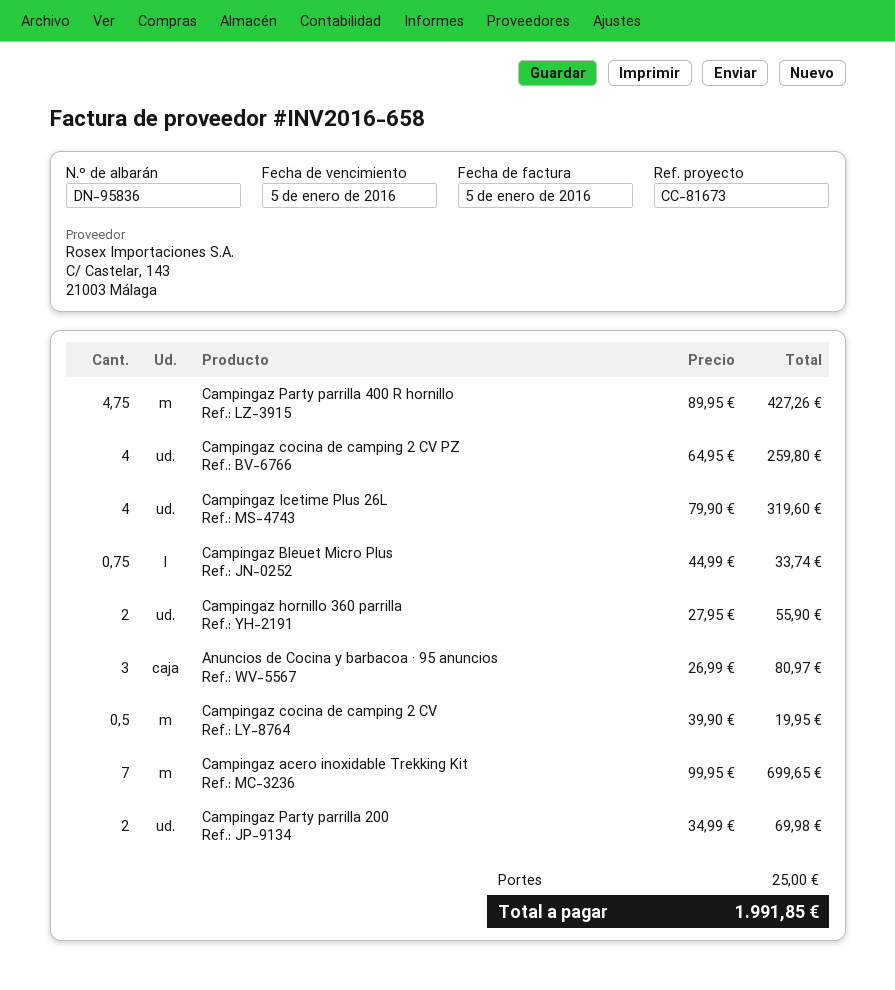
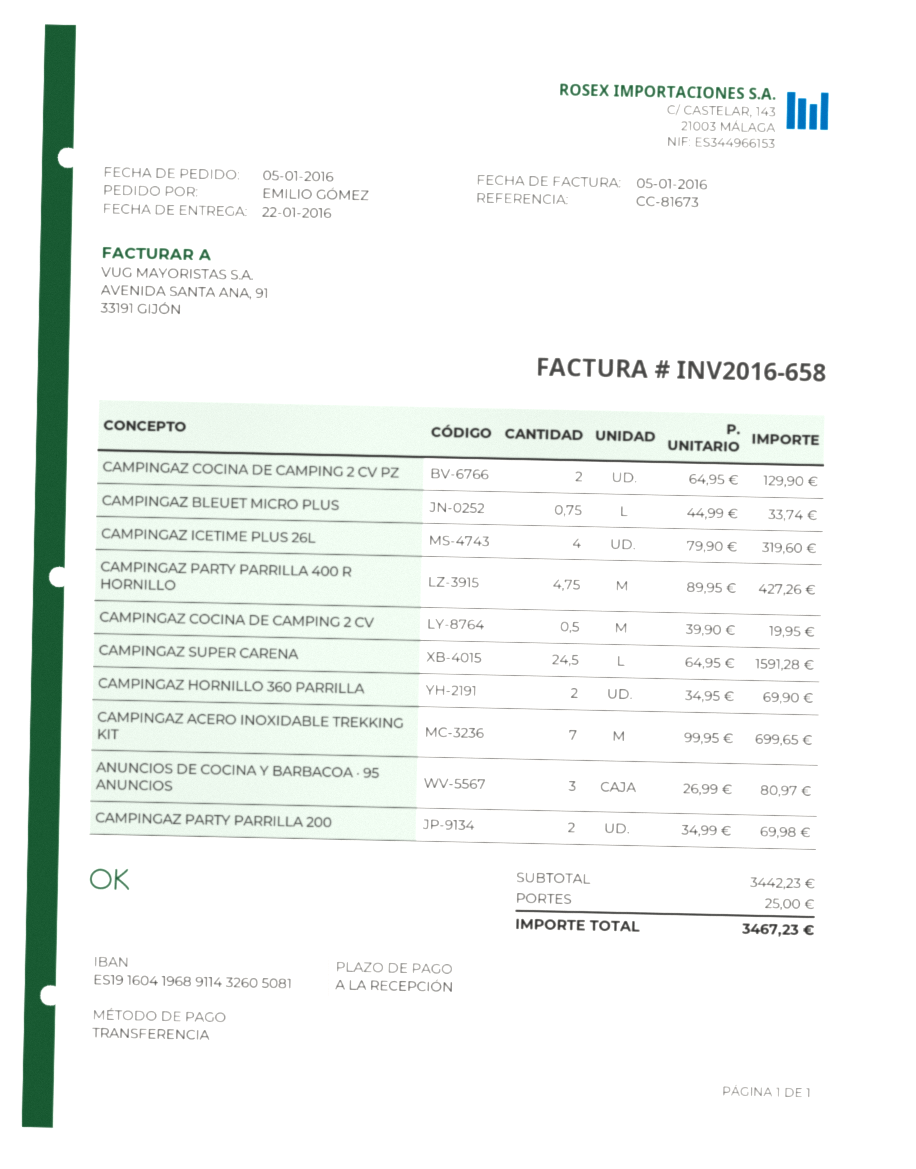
Campingaz cocina de camping 2 CV PZ: 4 x 64.95 = 259.80 -> 2 x 64.95 = 129.90
Campingaz hornillo 360 parrilla: 2 x 27.95 = 55.90 -> 2 x 34.95 = 69.90
CAMPINGAZ SUPER CARENA: none -> 24.5 x 64.95 = 1591.28
total: 1991.85 -> 3467.23

